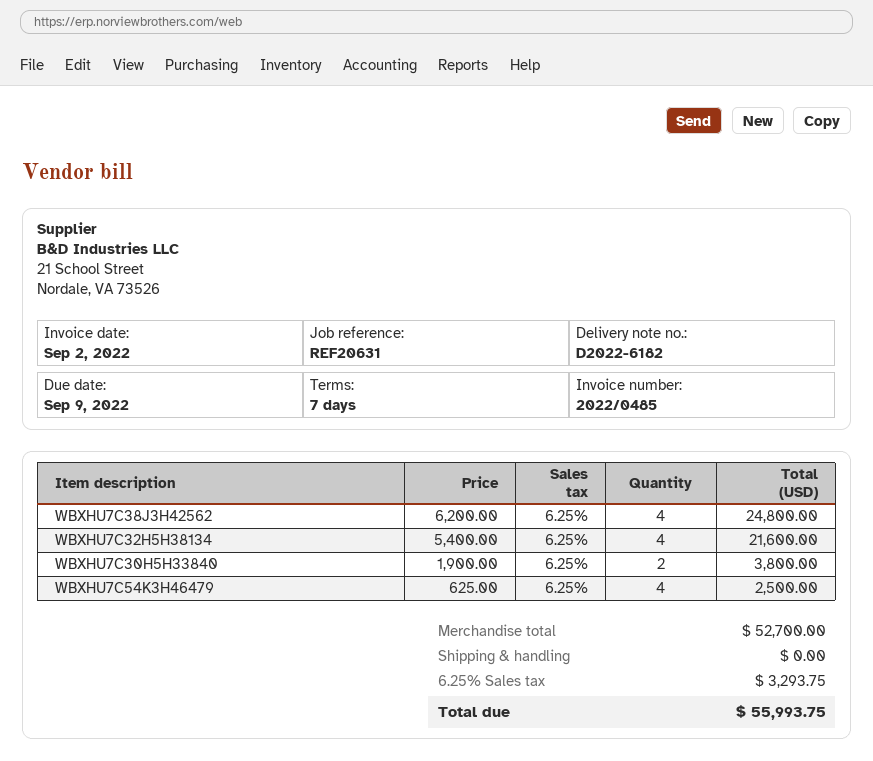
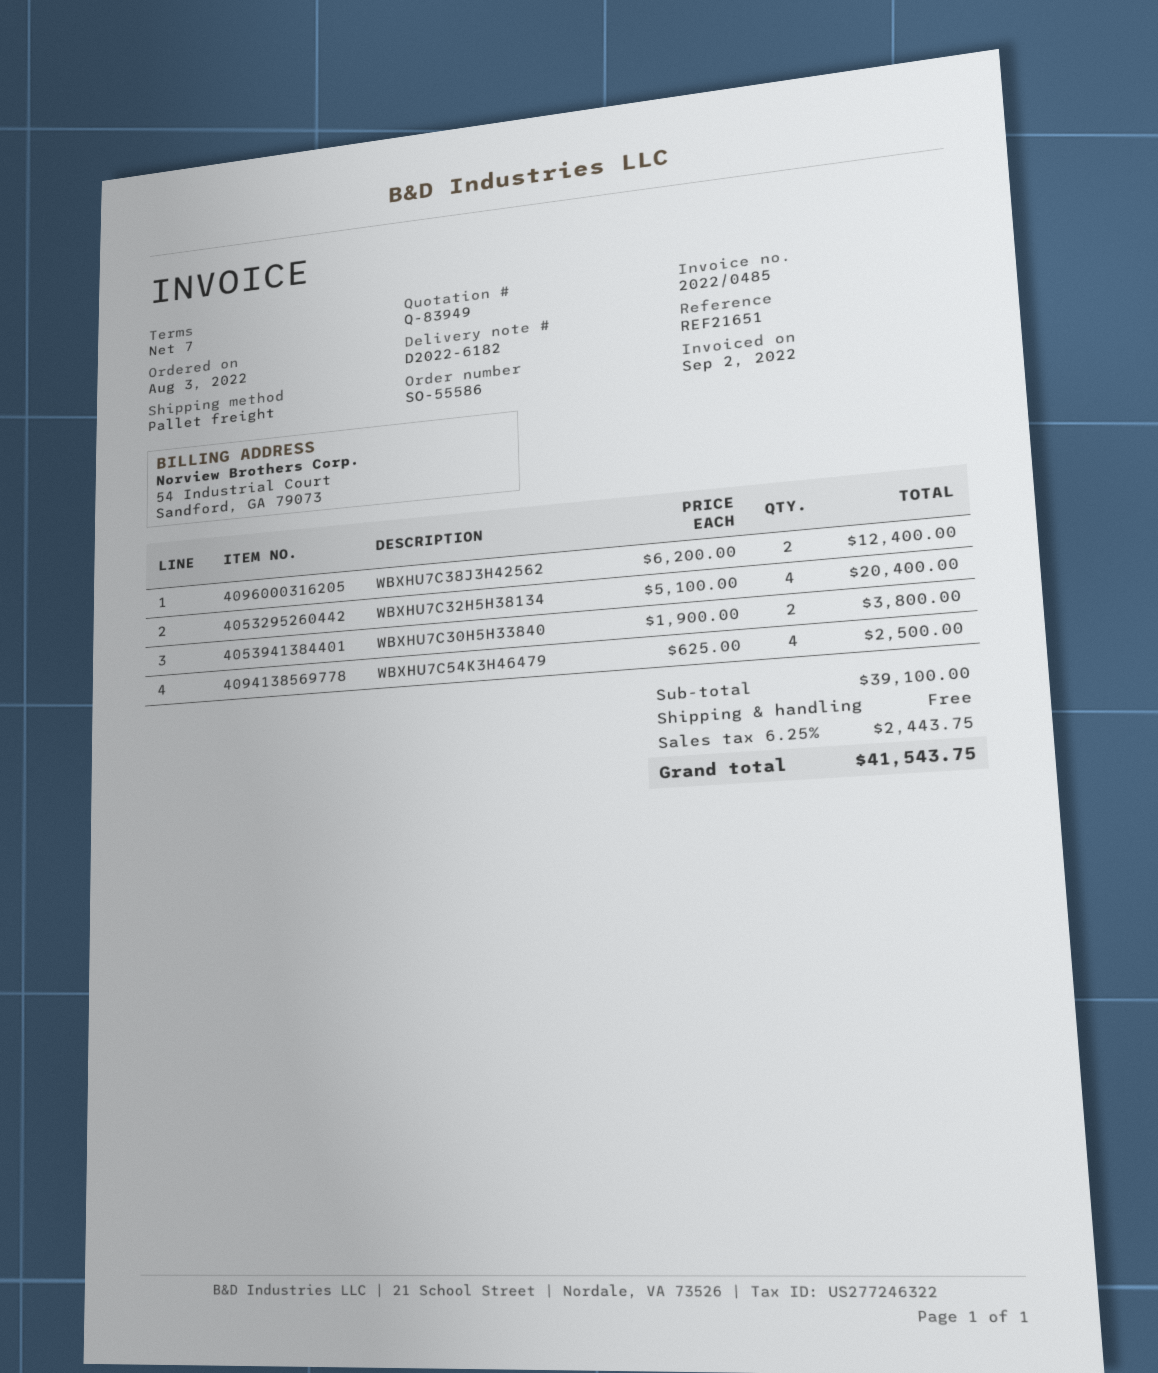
reference: REF20631 -> REF21651
WBXHU7C38J3H42562: 4 x 6200.00 = 24800.00 -> 2 x 6200.00 = 12400.00
WBXHU7C32H5H38134: 4 x 5400.00 = 21600.00 -> 4 x 5100.00 = 20400.00
subtotal: 52700.00 -> 39100.00
tax: 6.25% = 3293.75 -> 6.25% = 2443.75
total: 55993.75 -> 41543.75

